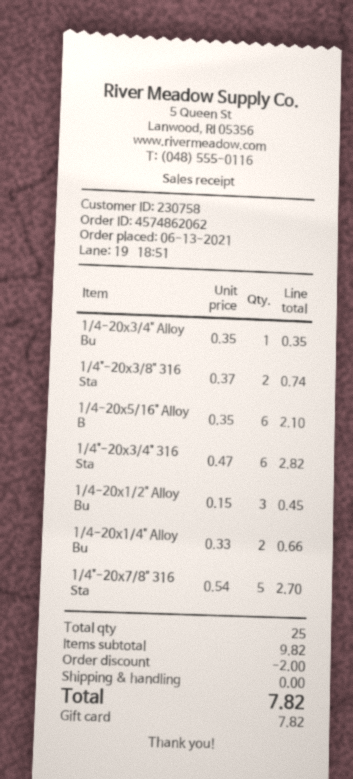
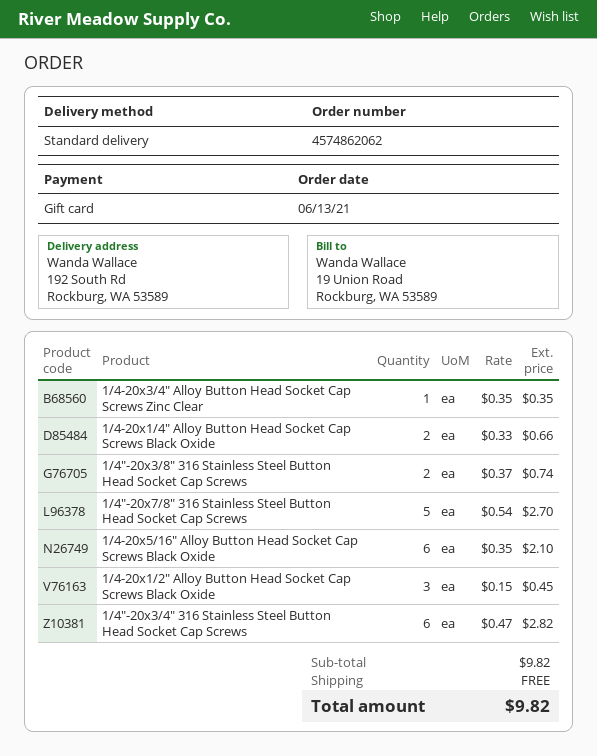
discount: 2.00 -> none
total: 7.82 -> 9.82

